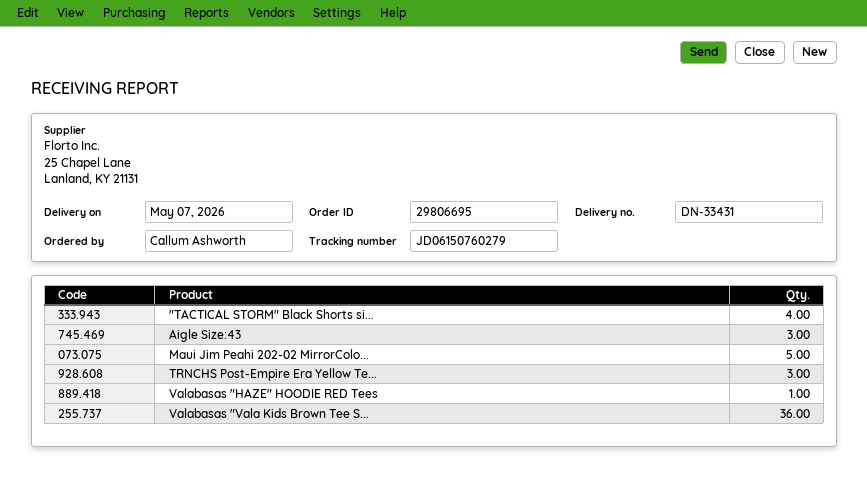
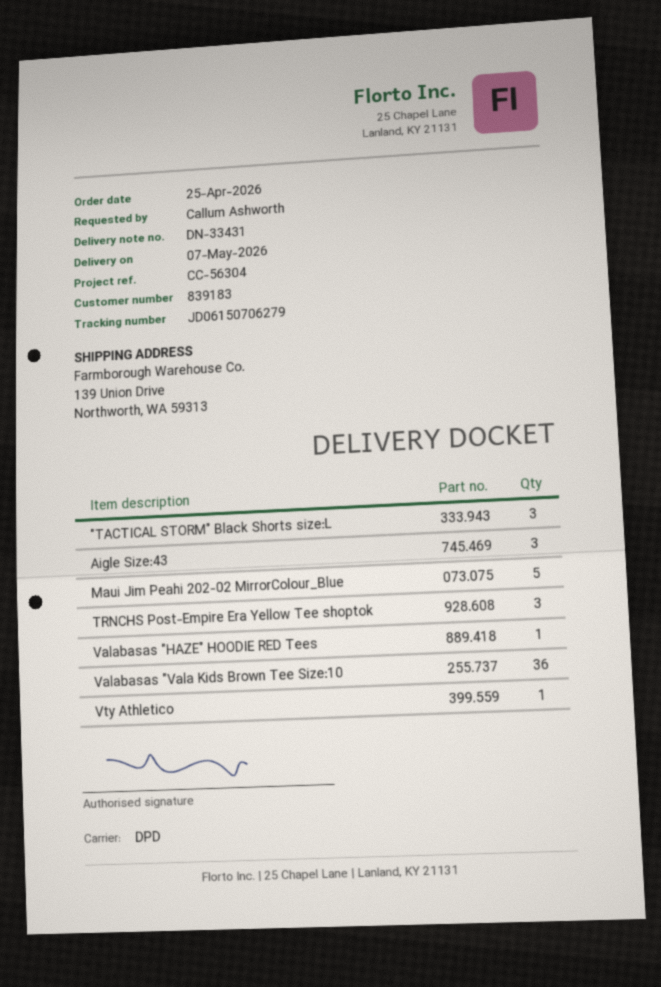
tracking number: JD06150760279 -> JD06150706279
"TACTICAL STORM" Black Shorts si...: 4 -> 3
Vty Athletico: none -> 1

